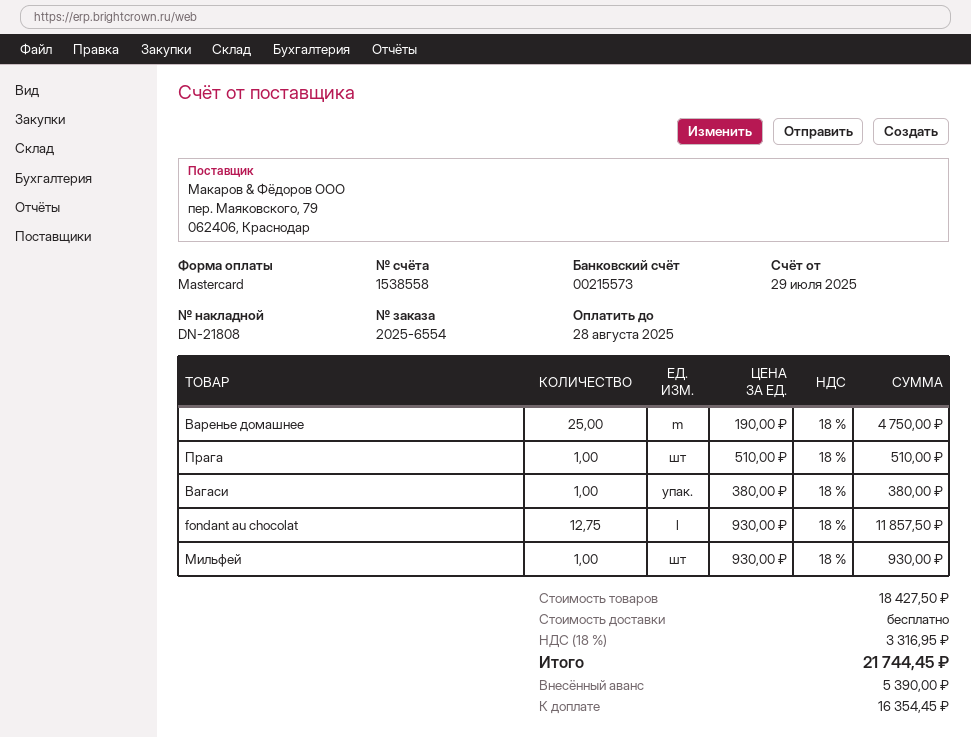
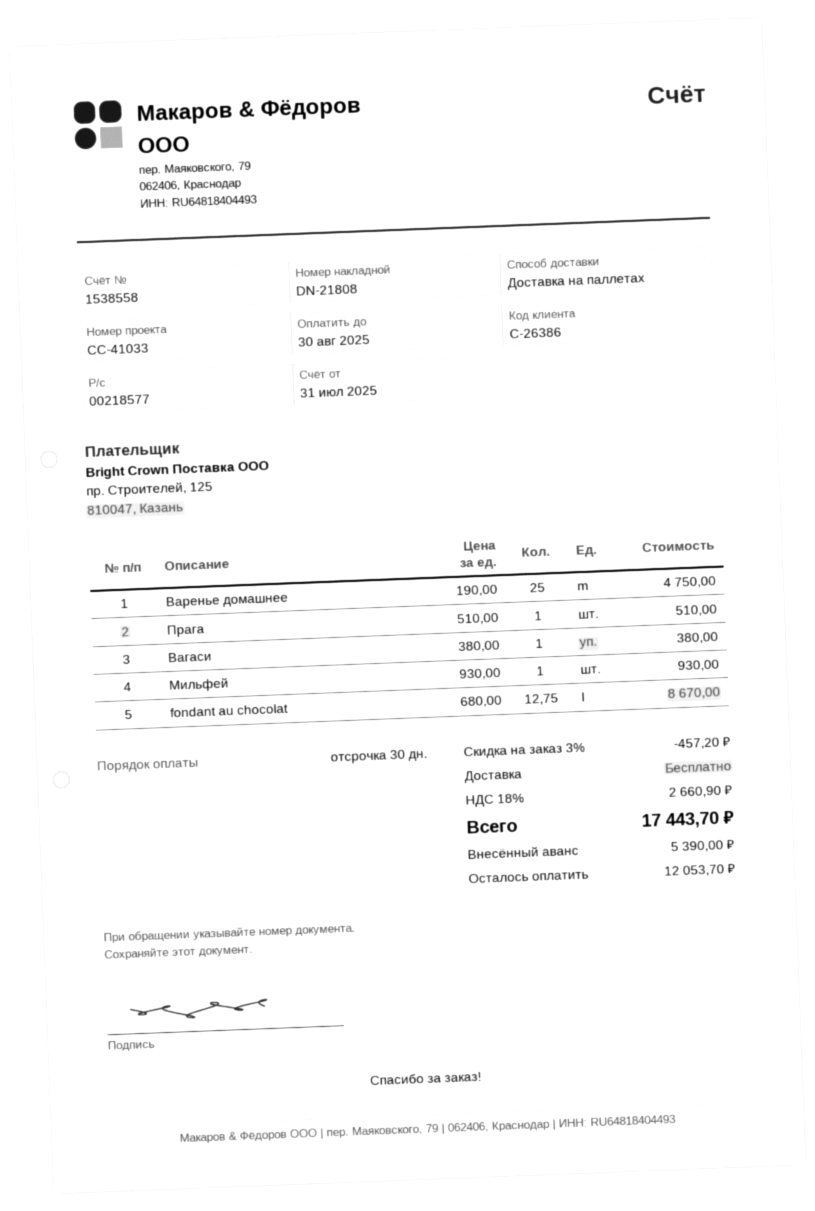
invoice date: 2025-07-29 -> 2025-07-31
due date: 2025-08-28 -> 2025-08-30
bank account: 00215573 -> 00218577
fondant au chocolat: 12.75 x 930.00 = 11857.50 -> 12.75 x 680.00 = 8670.00
discount: none -> 3% = 457.20
tax: 18% = 3316.95 -> 18% = 2660.90
total: 21744.45 -> 17443.70
balance: 16354.45 -> 12053.70

